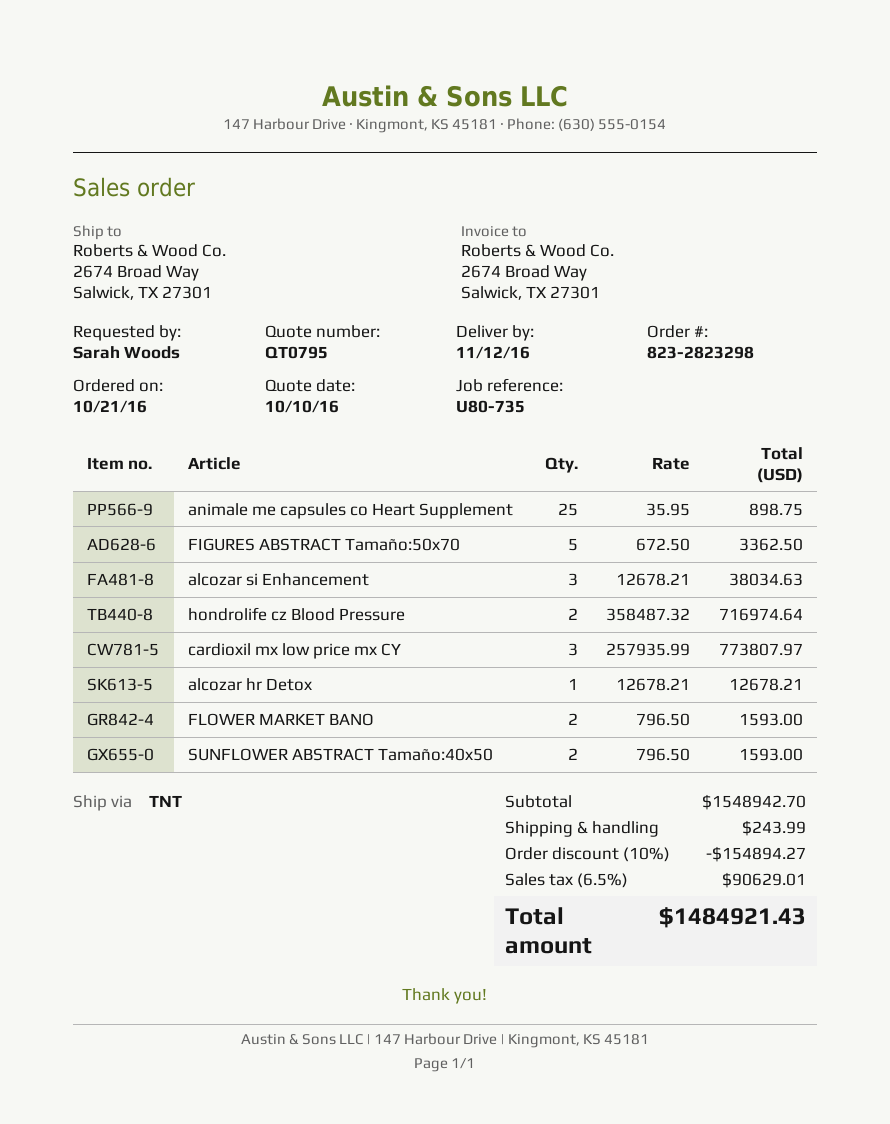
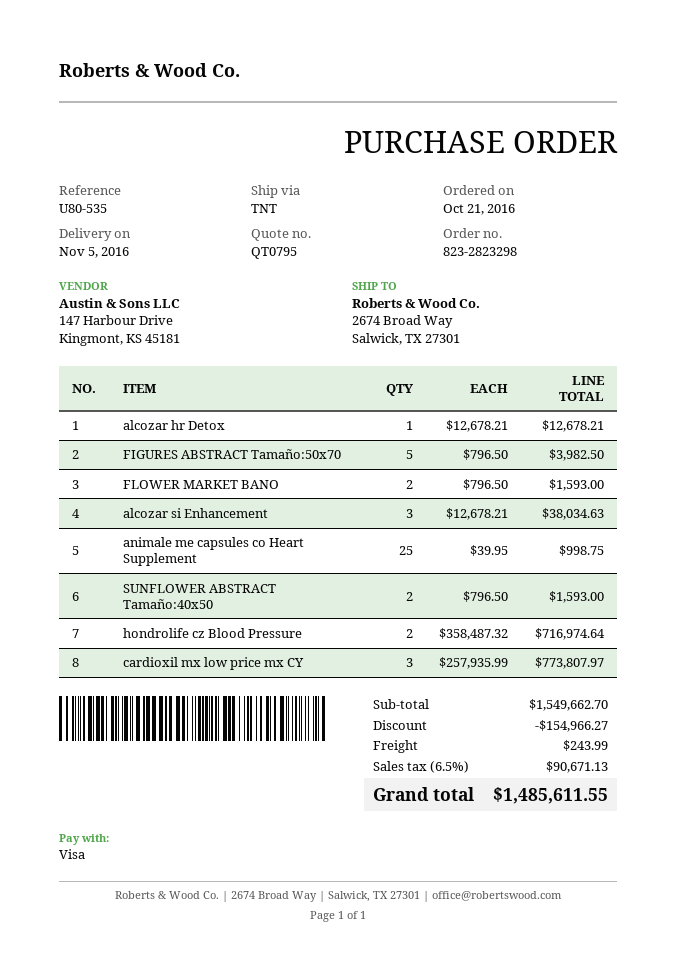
delivery date: 2016-11-12 -> 2016-11-05
reference: U80-735 -> U80-535
animale me capsules co Heart Supplement: 25 x 35.95 = 898.75 -> 25 x 39.95 = 998.75
FIGURES ABSTRACT Tamaño:50x70: 5 x 672.50 = 3362.50 -> 5 x 796.50 = 3982.50
subtotal: 1548942.70 -> 1549662.70
discount: 154894.27 -> 154966.27
tax: 6.5% = 90629.01 -> 6.5% = 90671.13
total: 1484921.43 -> 1485611.55

